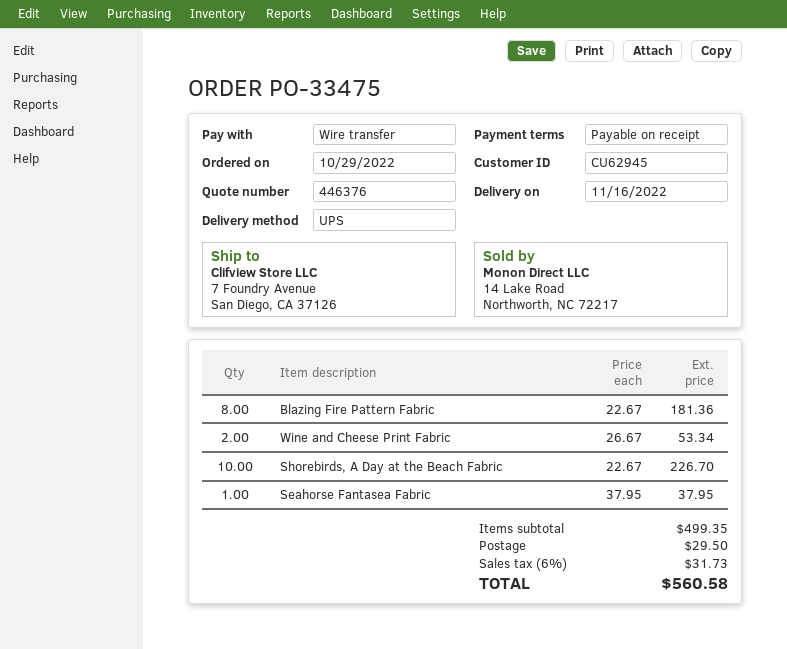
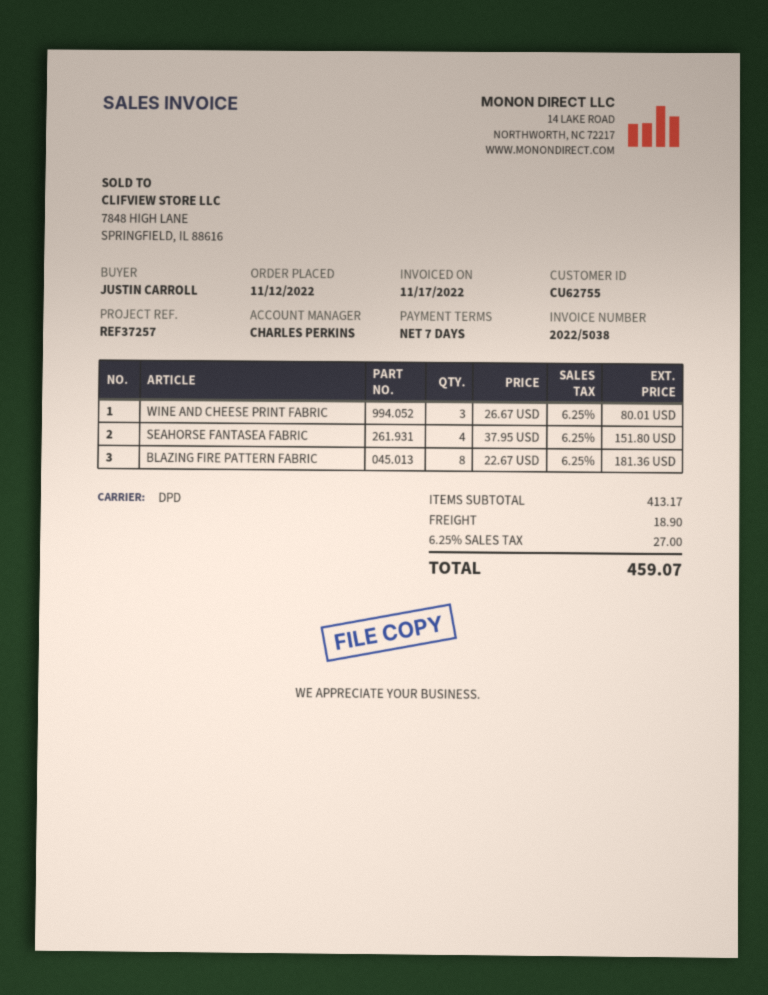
order date: 2022-10-29 -> 2022-11-12
payment terms: on receipt -> 7 days
customer number: CU62945 -> CU62755
shipping method: UPS -> DPD
Wine and Cheese Print Fabric: 2 x 26.67 = 53.34 -> 3 x 26.67 = 80.01
Shorebirds, A Day at the Beach Fabric: 10 x 22.67 = 226.70 -> none
Seahorse Fantasea Fabric: 1 x 37.95 = 37.95 -> 4 x 37.95 = 151.80
subtotal: 499.35 -> 413.17
shipping: 29.50 -> 18.90
tax: 6% = 31.73 -> 6.25% = 27.00
total: 560.58 -> 459.07

